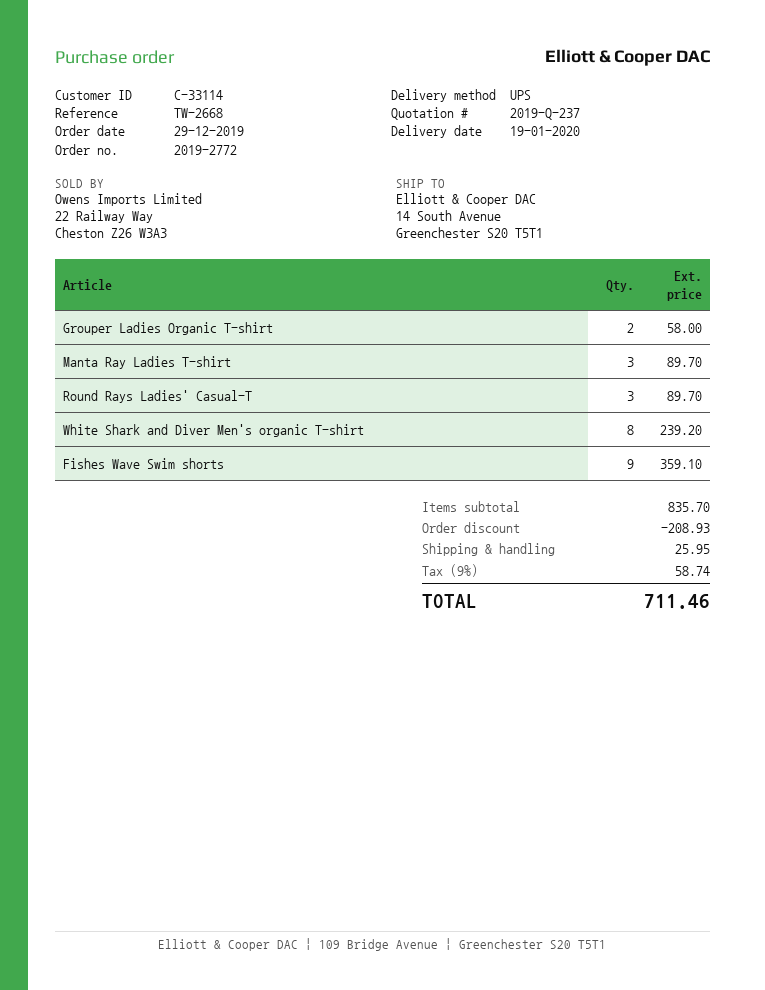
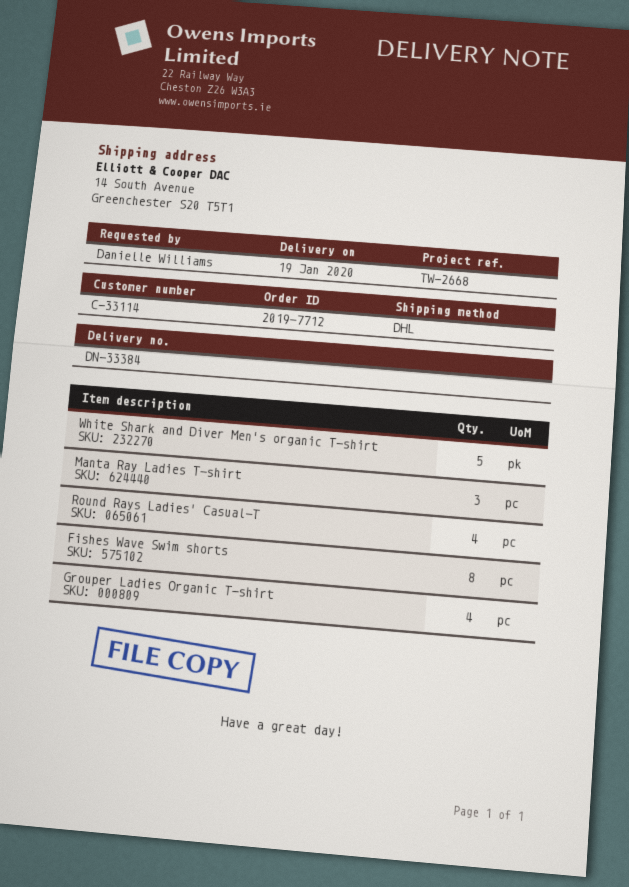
order number: 2019-2772 -> 2019-7712
shipping method: UPS -> DHL
Grouper Ladies Organic T-shirt: 2 -> 4
Round Rays Ladies' Casual-T: 3 -> 4
White Shark and Diver Men's organic T-shirt: 8 -> 5
Fishes Wave Swim shorts: 9 -> 8

